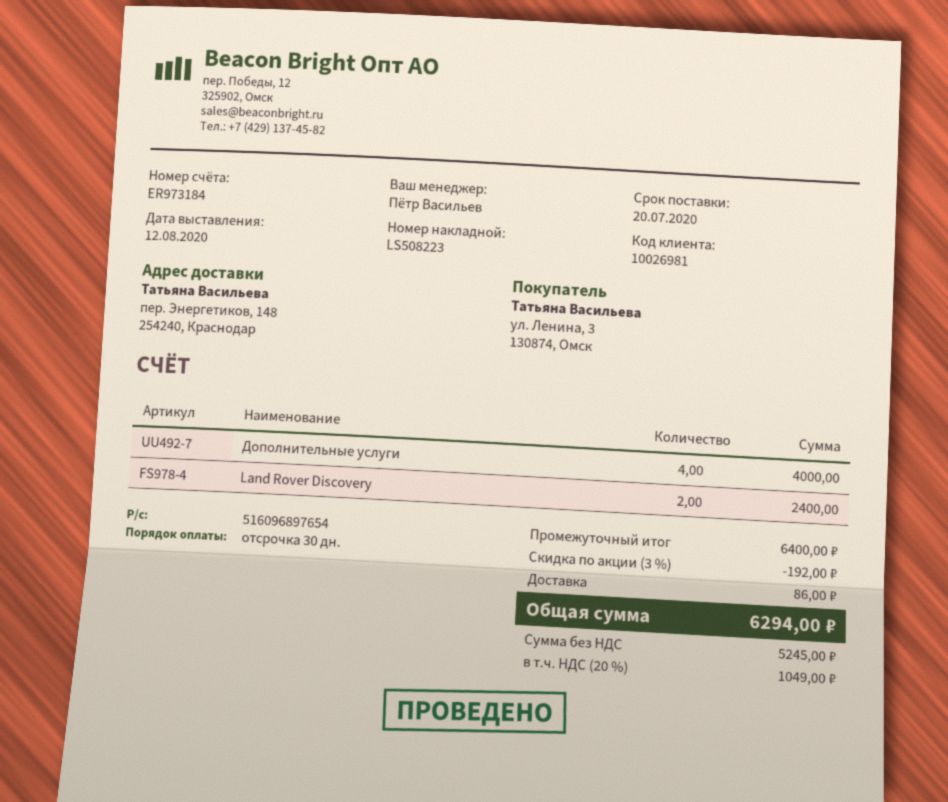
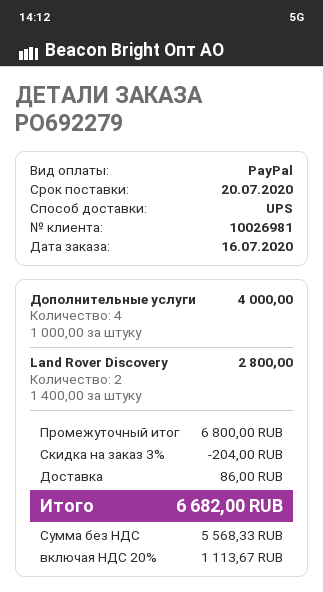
Land Rover Discovery: 2 for 2400.00 -> 2 for 2800.00
subtotal: 6400.00 -> 6800.00
discount: 3% = 192.00 -> 3% = 204.00
net: 5245.00 -> 5568.33
tax: 20% = 1049.00 -> 20% = 1113.67
total: 6294.00 -> 6682.00

